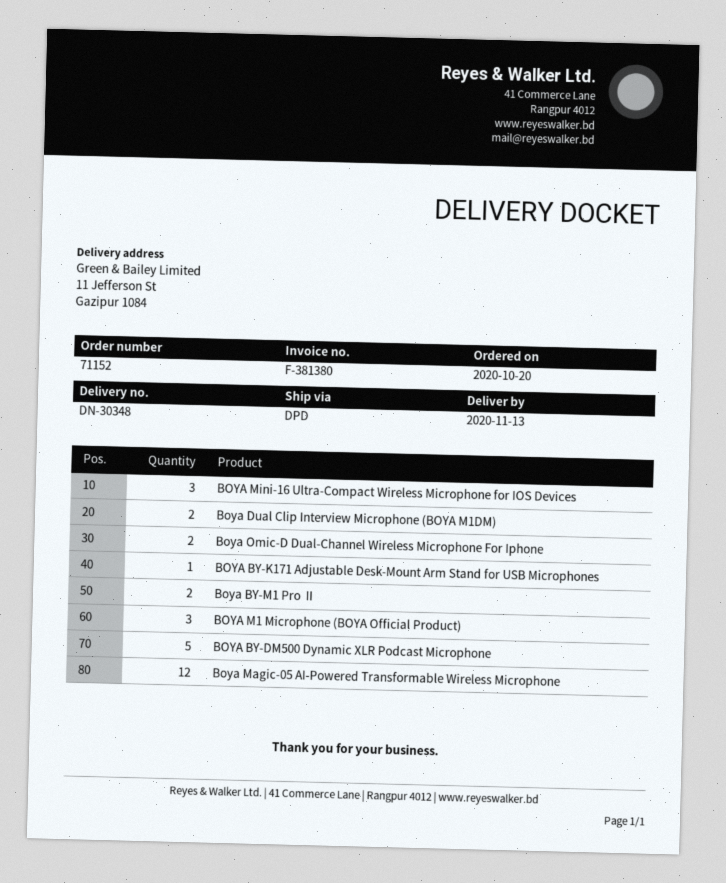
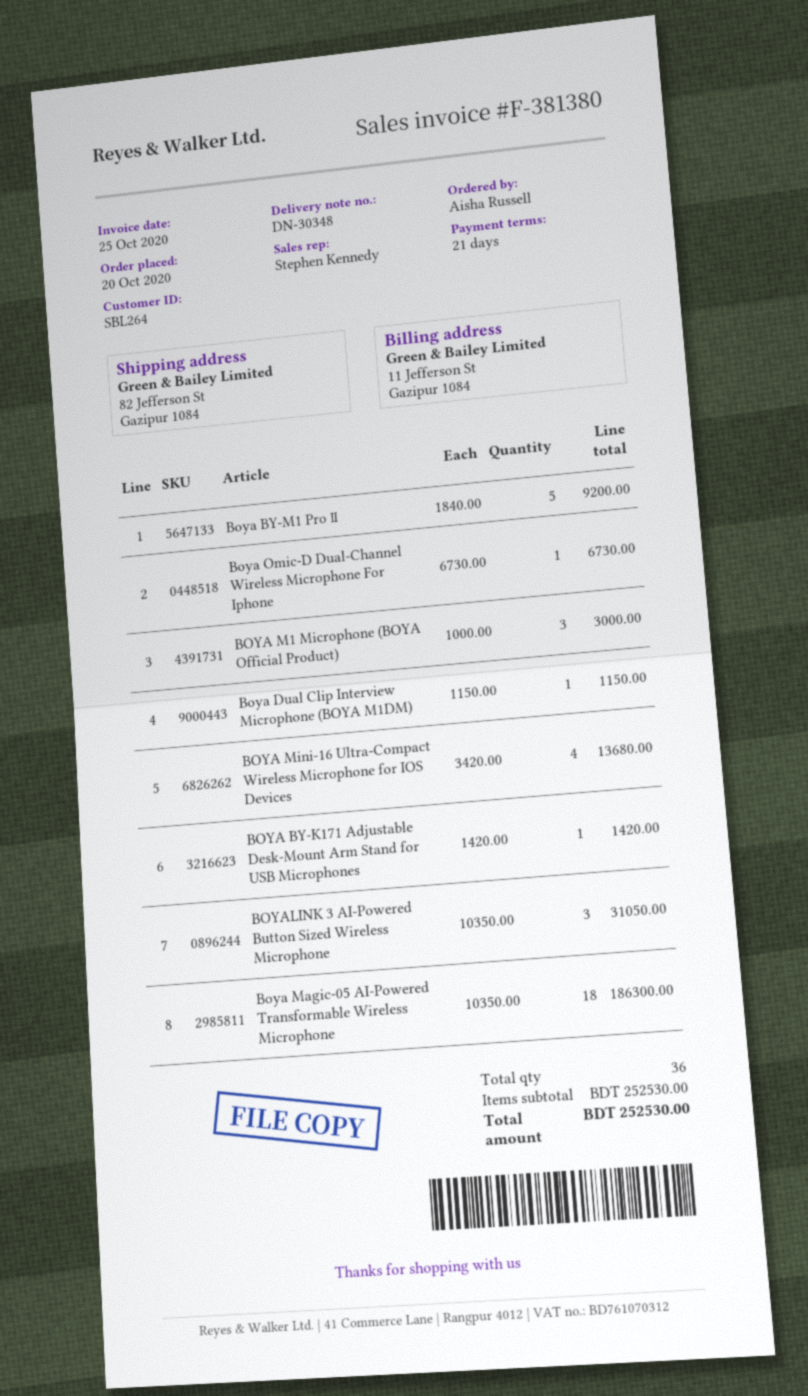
ship to: 11 Jefferson St, Gazipur 1084 -> 82 Jefferson St, Gazipur 1084
BOYA Mini-16 Ultra-Compact Wireless Microphone for IOS Devices: 3 -> 4
Boya Dual Clip Interview Microphone (BOYA M1DM): 2 -> 1
Boya Omic-D Dual-Channel Wireless Microphone For Iphone: 2 -> 1
Boya BY-M1 Pro Ⅱ: 2 -> 5
BOYA BY-DM500 Dynamic XLR Podcast Microphone: 5 -> none
Boya Magic-05 AI-Powered Transformable Wireless Microphone: 12 -> 18
BOYALINK 3 AI-Powered Button Sized Wireless Microphone: none -> 3

